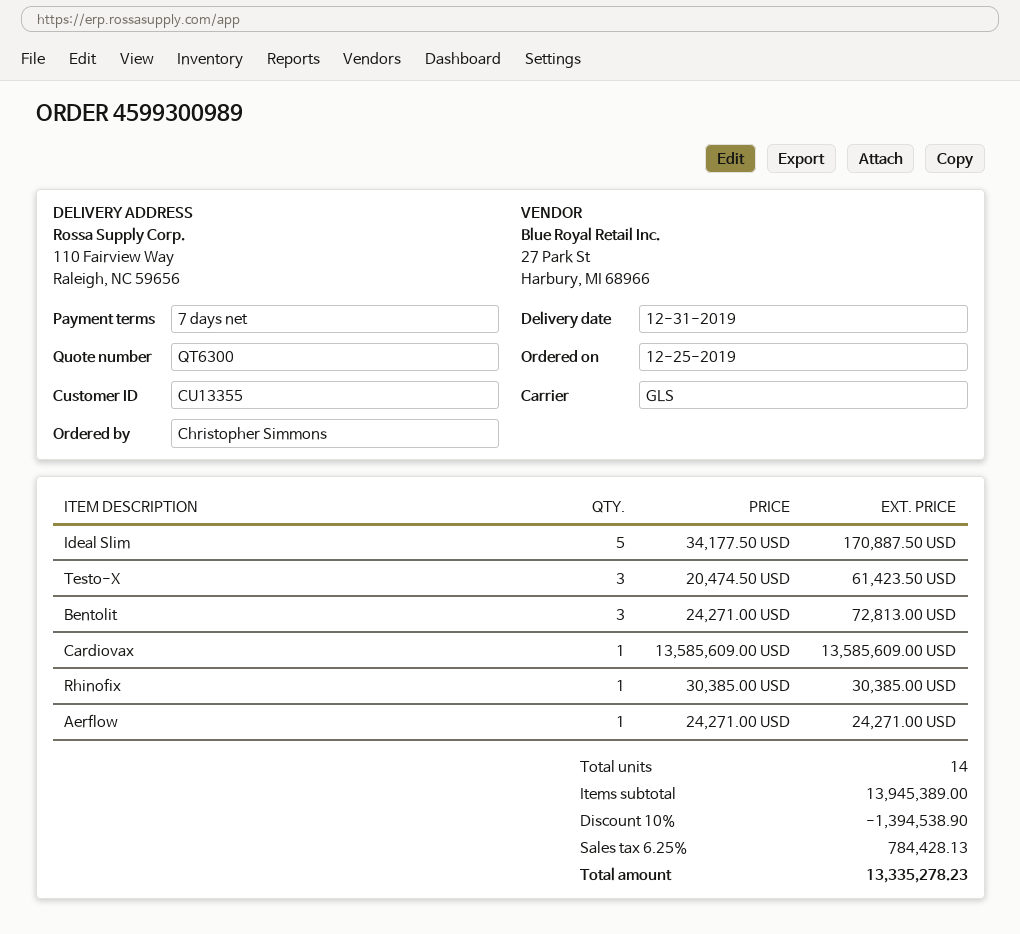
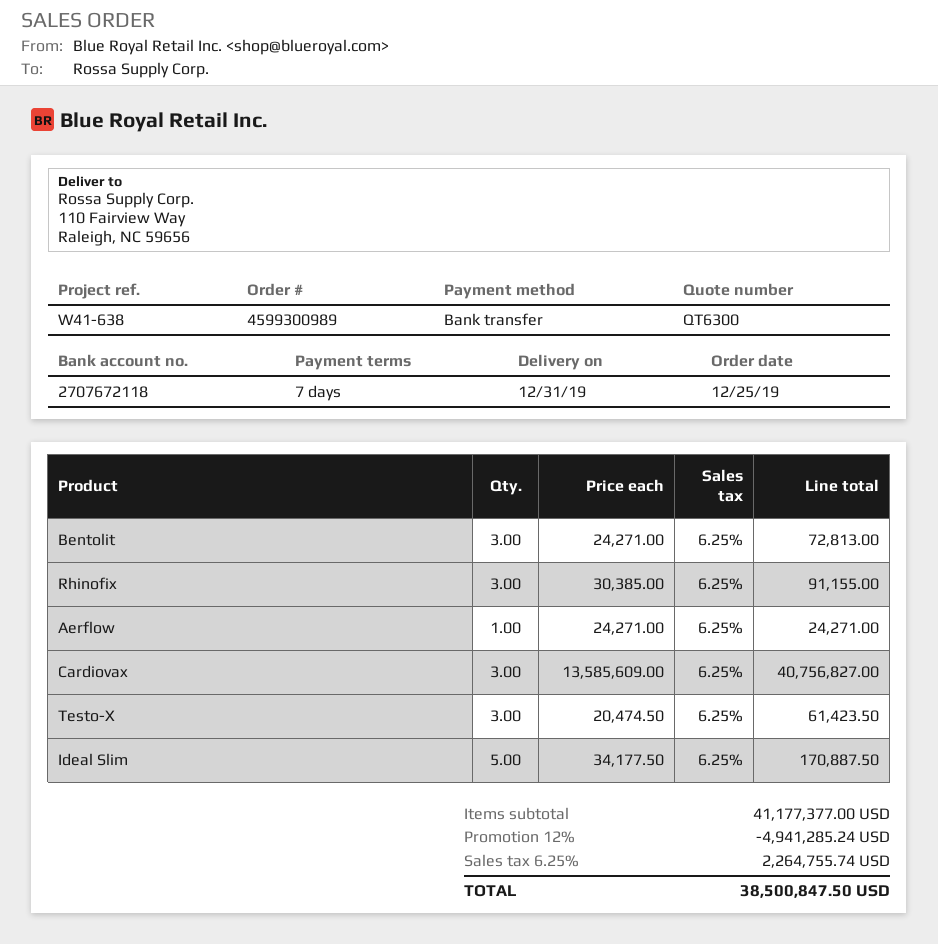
Cardiovax: 1 x 13585609.00 = 13585609.00 -> 3 x 13585609.00 = 40756827.00
Rhinofix: 1 x 30385.00 = 30385.00 -> 3 x 30385.00 = 91155.00
subtotal: 13945389.00 -> 41177377.00
discount: 10% = 1394538.90 -> 12% = 4941285.24
tax: 6.25% = 784428.13 -> 6.25% = 2264755.74
total: 13335278.23 -> 38500847.50

